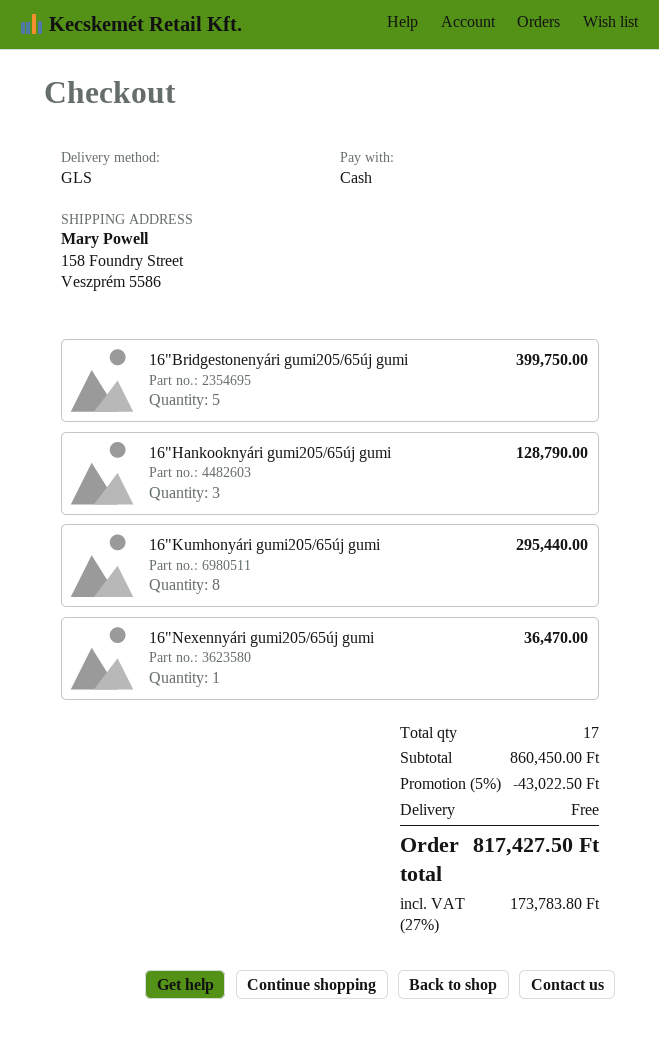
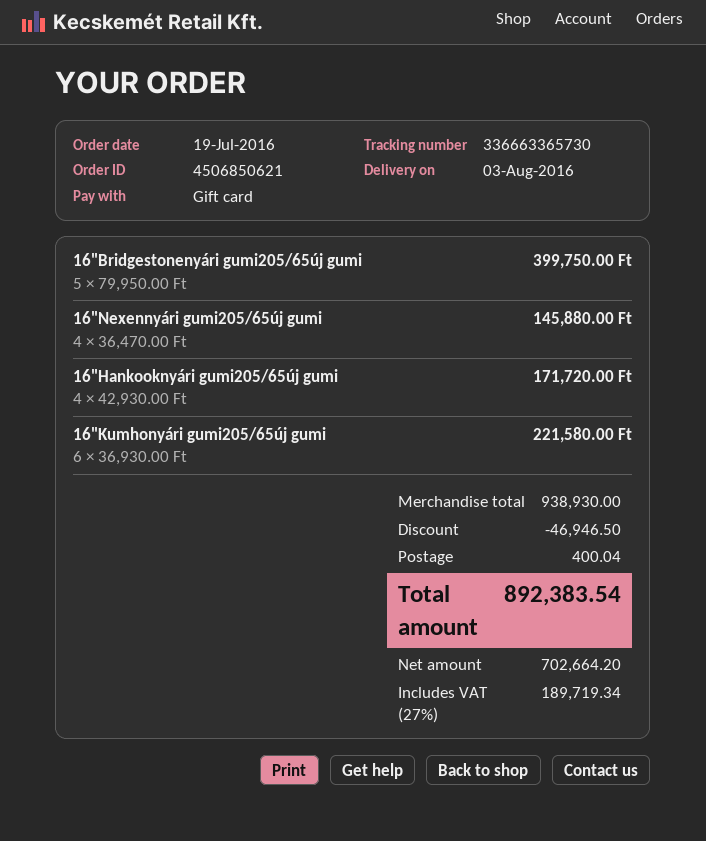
payment method: cash -> gift card
16"Hankooknyári gumi205/65új gumi: 3 for 128790.00 -> 4 for 171720.00
16"Kumhonyári gumi205/65új gumi: 8 for 295440.00 -> 6 for 221580.00
16"Nexennyári gumi205/65új gumi: 1 for 36470.00 -> 4 for 145880.00
subtotal: 860450.00 -> 938930.00
discount: 43022.50 -> 46946.50
shipping: 0.00 -> 400.04
tax: 27% = 173783.80 -> 27% = 189719.34
total: 817427.50 -> 892383.54

